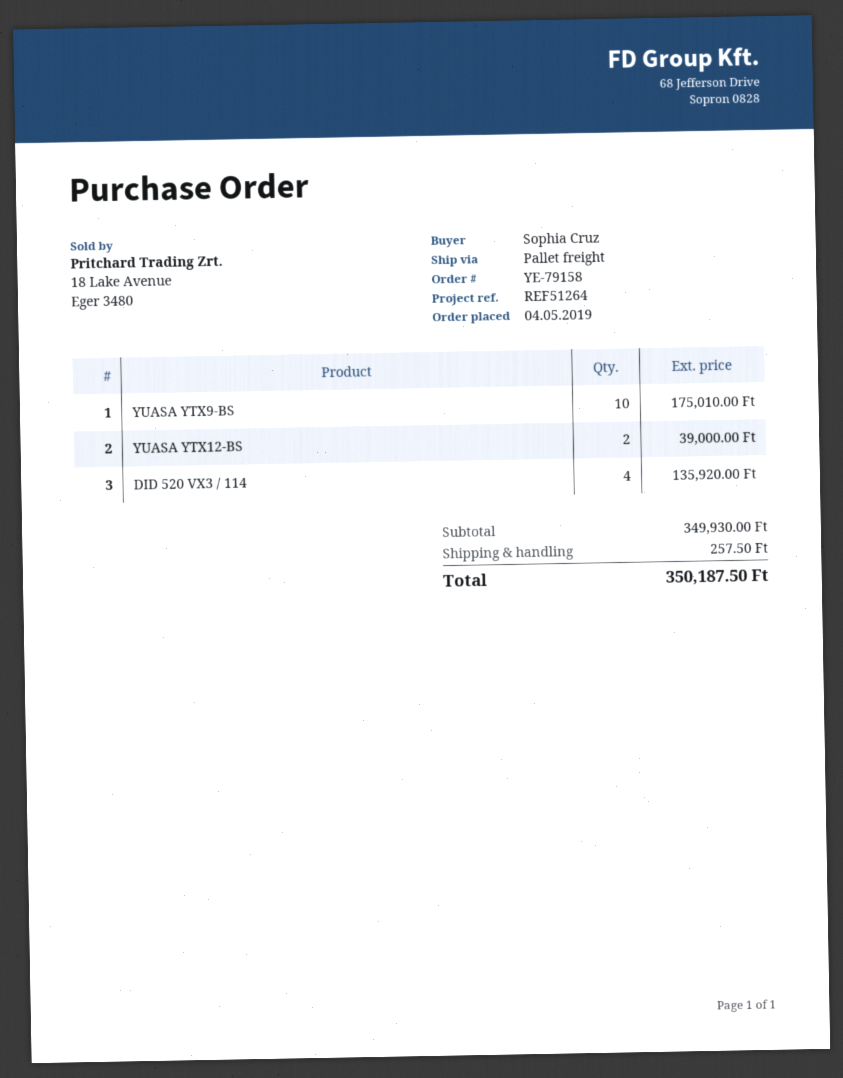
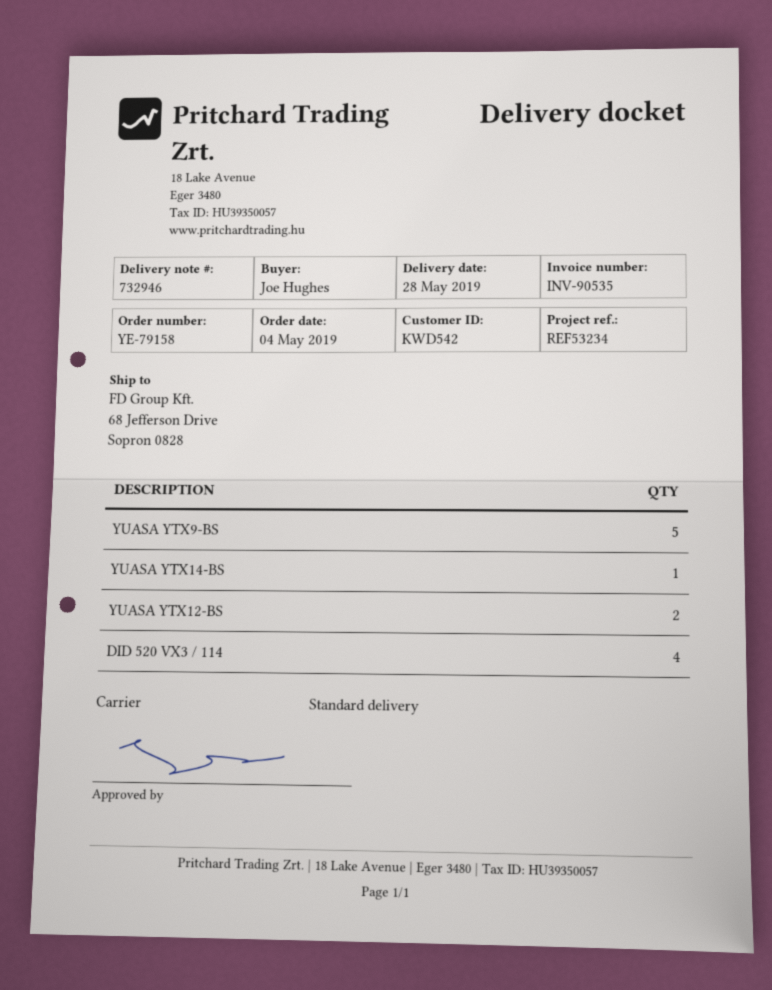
reference: REF51264 -> REF53234
ordered by: Sophia Cruz -> Joe Hughes
shipping method: pallet freight -> standard
YUASA YTX9-BS: 10 -> 5
YUASA YTX14-BS: none -> 1

